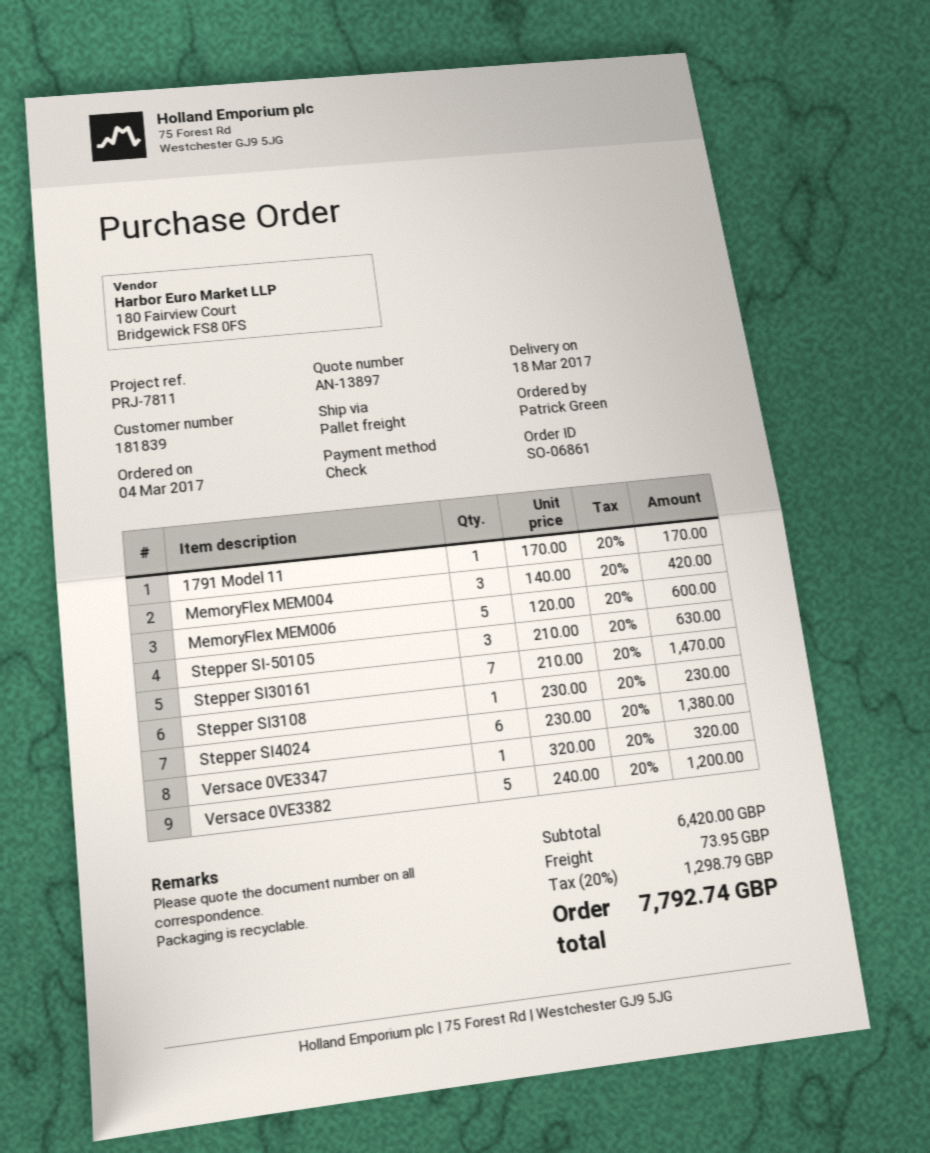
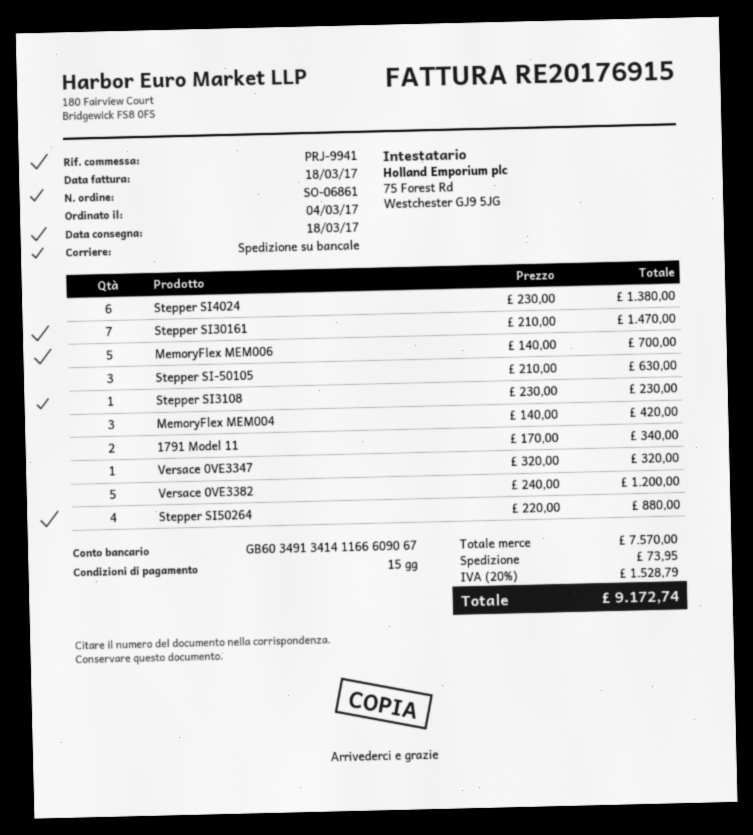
reference: PRJ-7811 -> PRJ-9941
1791 Model 11: 1 x 170.00 = 170.00 -> 2 x 170.00 = 340.00
MemoryFlex MEM006: 5 x 120.00 = 600.00 -> 5 x 140.00 = 700.00
Stepper SI50264: none -> 4 x 220.00 = 880.00
subtotal: 6420.00 -> 7570.00
tax: 20% = 1298.79 -> 20% = 1528.79
total: 7792.74 -> 9172.74

